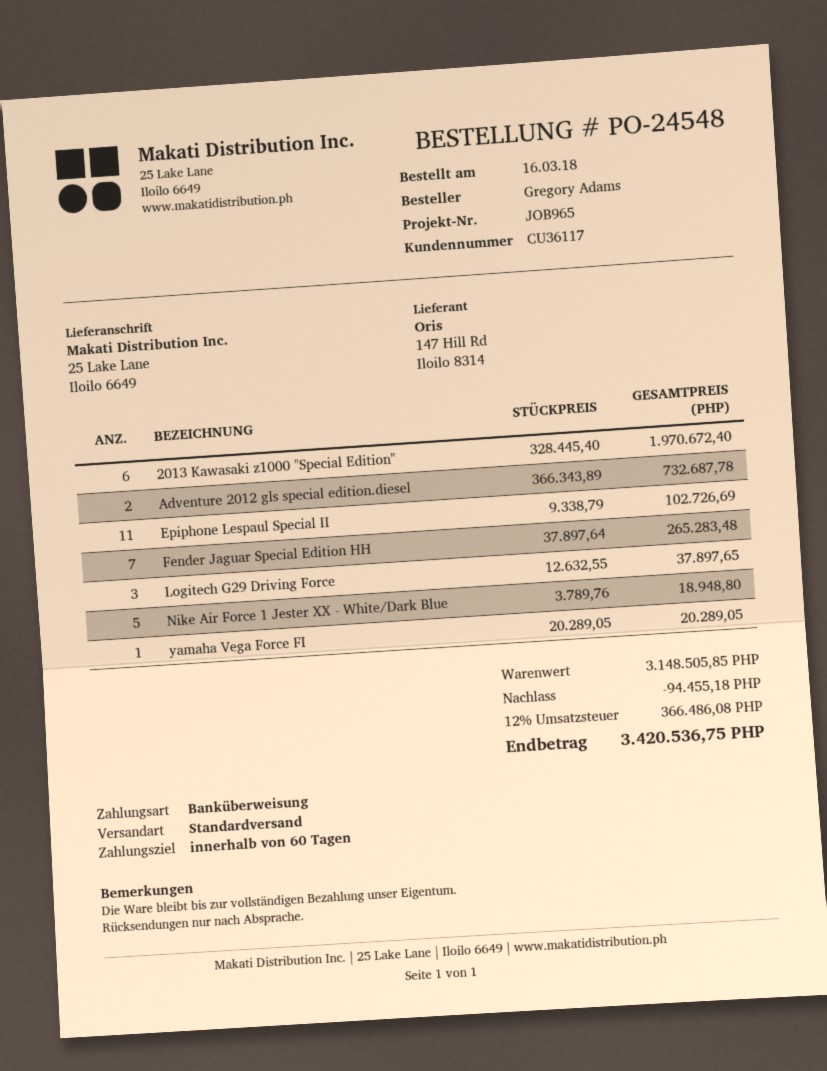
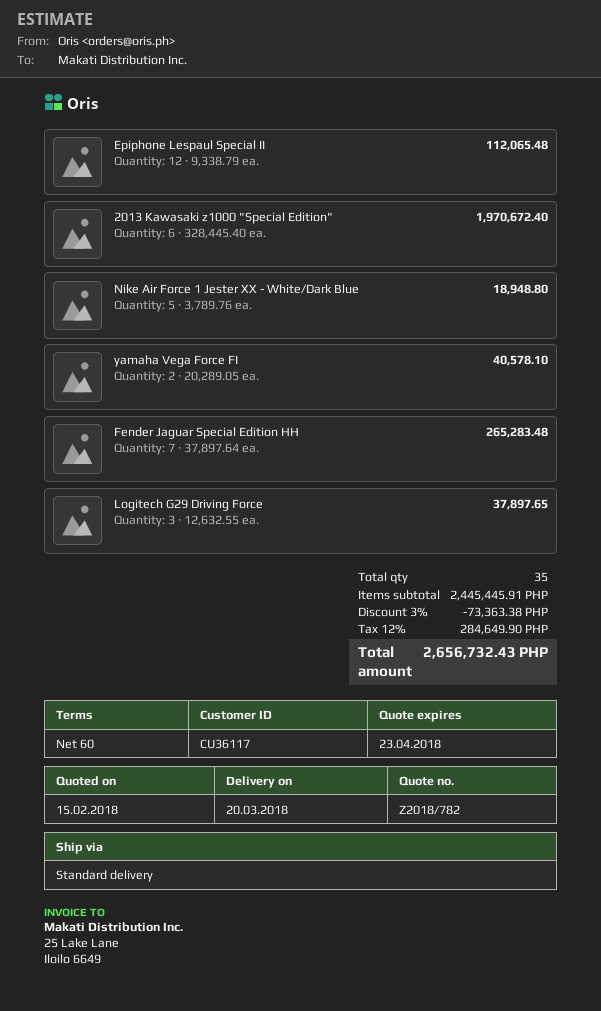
Adventure 2012 gls special edition.diesel: 2 x 366343.89 = 732687.78 -> none
Epiphone Lespaul Special II: 11 x 9338.79 = 102726.69 -> 12 x 9338.79 = 112065.48
yamaha Vega Force FI: 1 x 20289.05 = 20289.05 -> 2 x 20289.05 = 40578.10
subtotal: 3148505.85 -> 2445445.91
discount: 94455.18 -> 73363.38
tax: 12% = 366486.08 -> 12% = 284649.90
total: 3420536.75 -> 2656732.43

